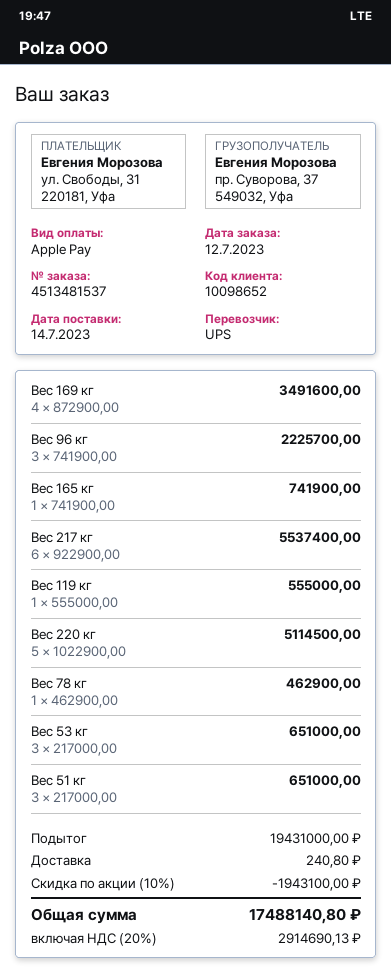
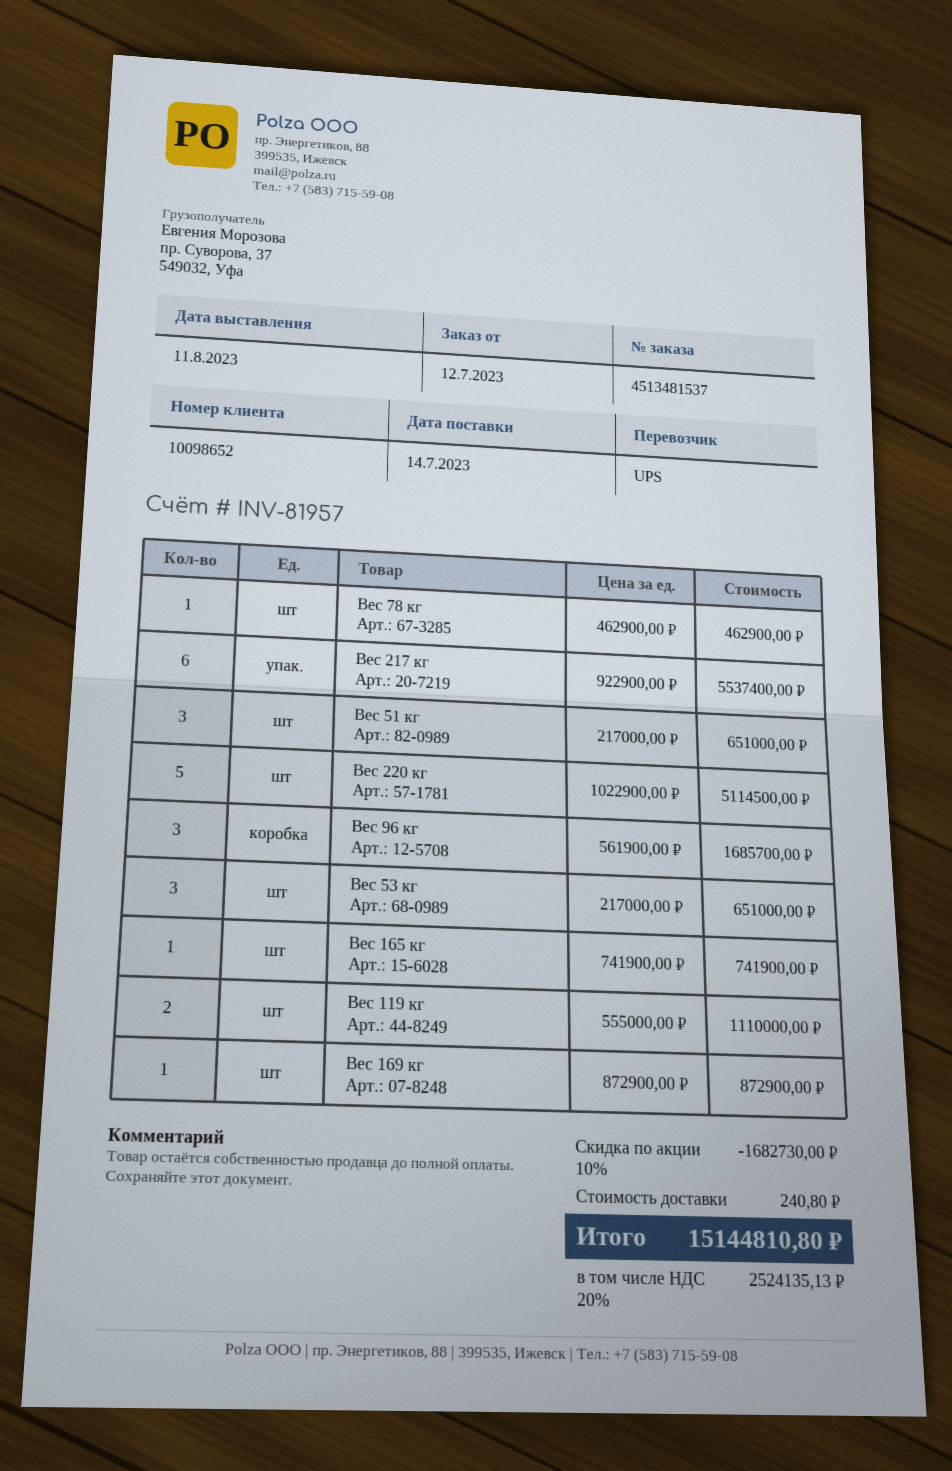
Вес 169 кг: 4 x 872900.00 = 3491600.00 -> 1 x 872900.00 = 872900.00
Вес 96 кг: 3 x 741900.00 = 2225700.00 -> 3 x 561900.00 = 1685700.00
Вес 119 кг: 1 x 555000.00 = 555000.00 -> 2 x 555000.00 = 1110000.00
discount: 10% = 1943100.00 -> 10% = 1682730.00
tax: 20% = 2914690.13 -> 20% = 2524135.13
total: 17488140.80 -> 15144810.80

